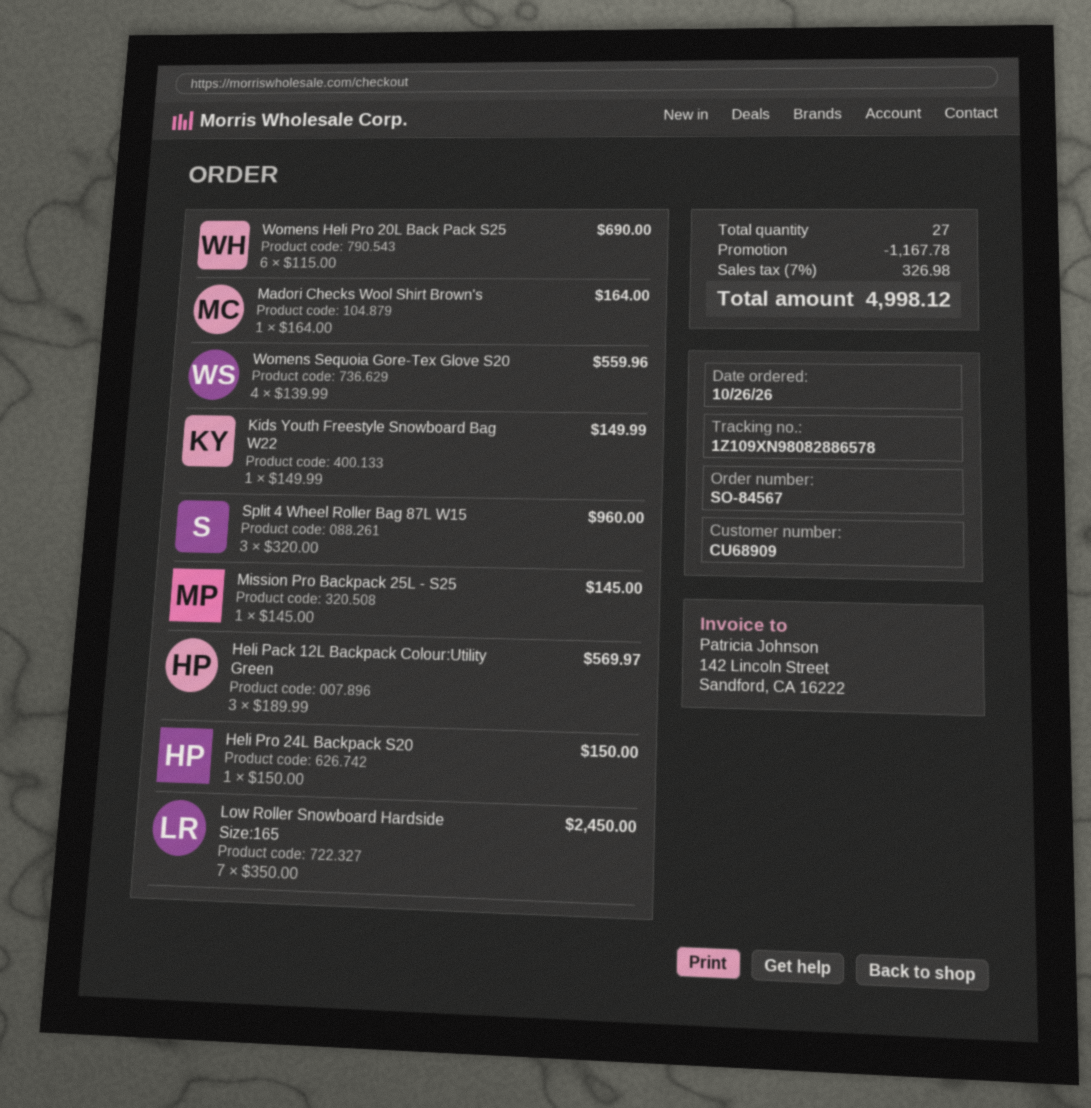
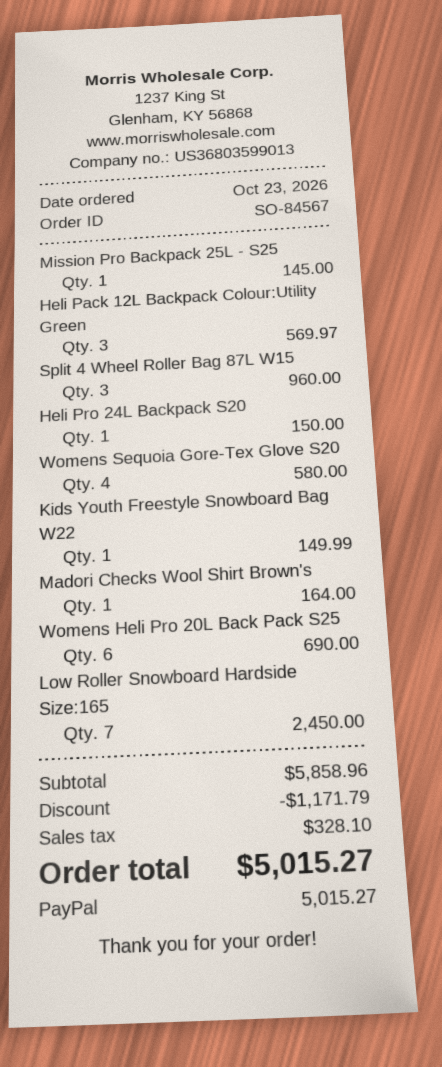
order date: 2026-10-26 -> 2026-10-23
Womens Sequoia Gore-Tex Glove S20: 4 for 559.96 -> 4 for 580.00
discount: 1167.78 -> 1171.79
tax: 326.98 -> 328.10
total: 4998.12 -> 5015.27

